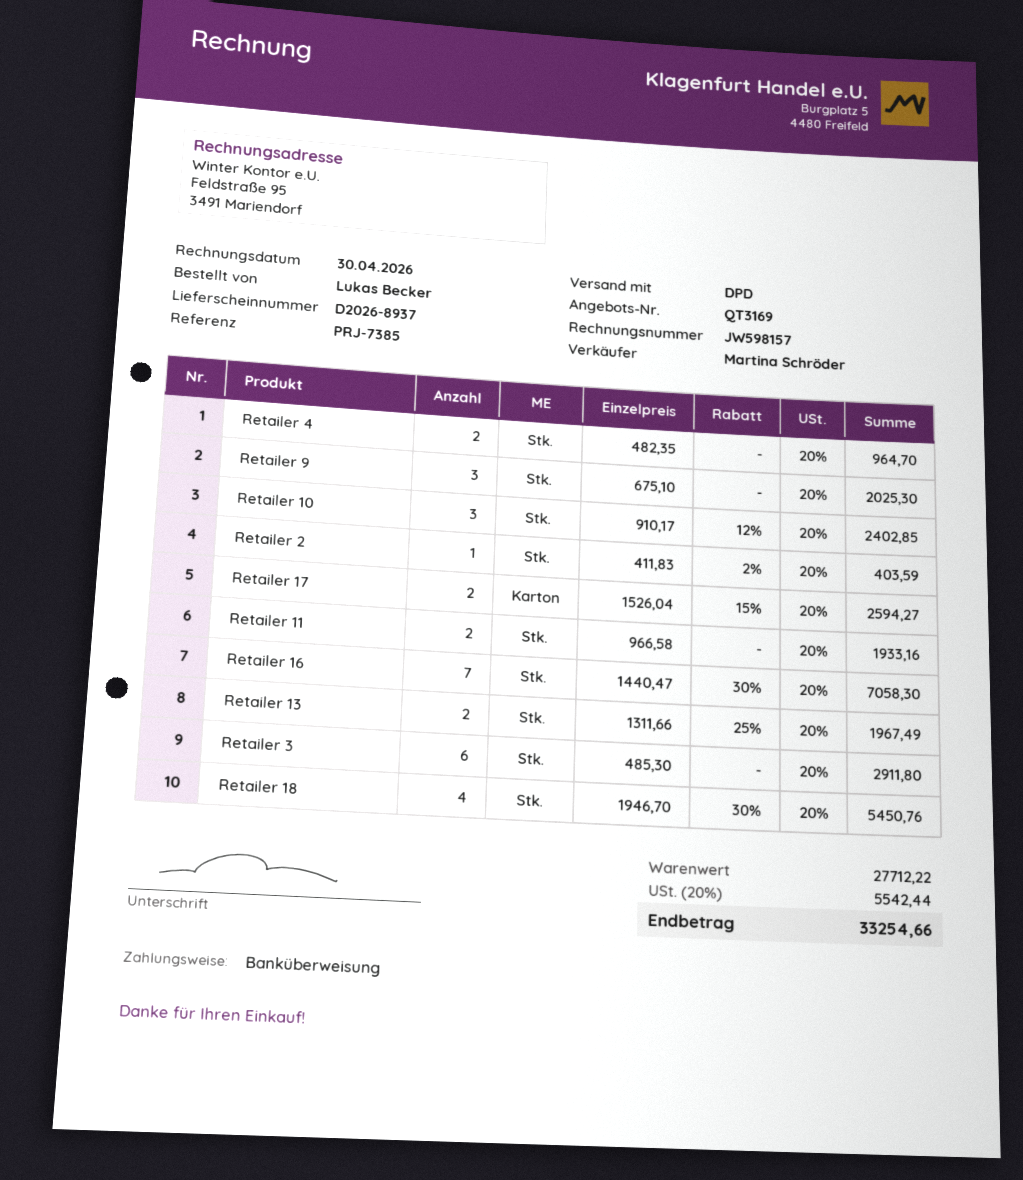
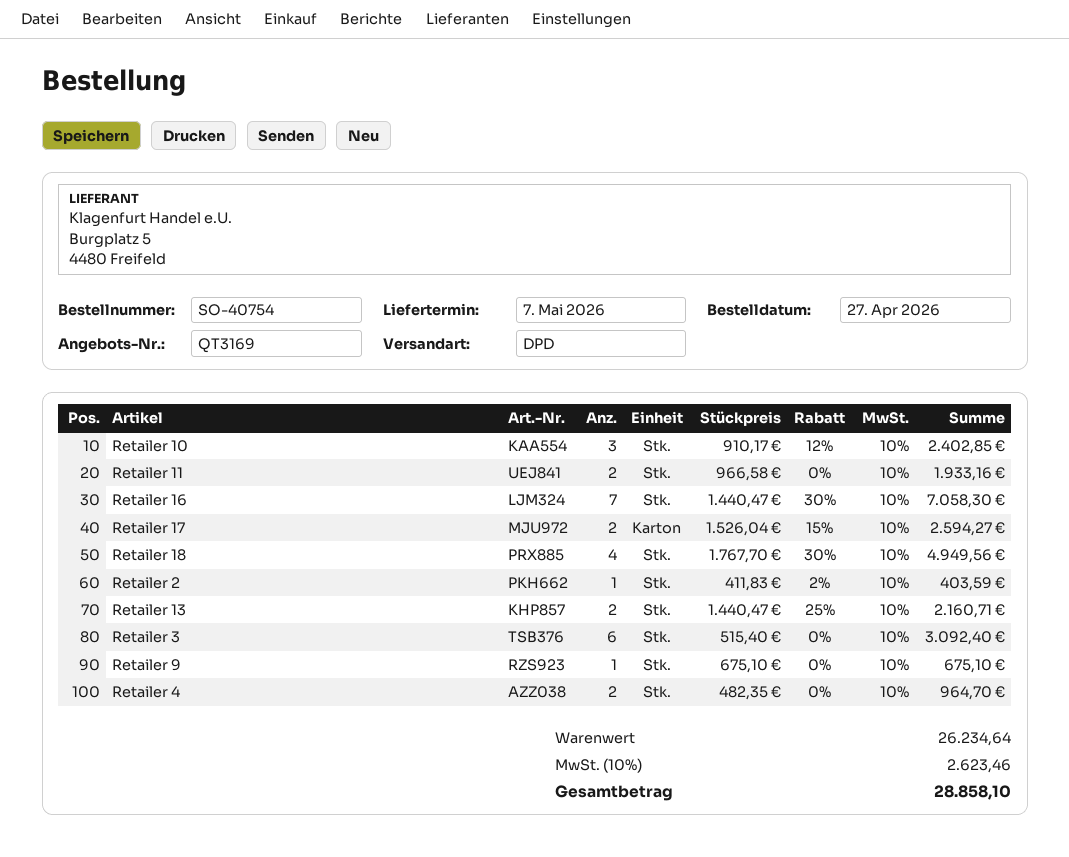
Retailer 9: 3 x 675.10 = 2025.30 -> 1 x 675.10 = 675.10
Retailer 13: 2 x 1311.66 - 25% = 1967.49 -> 2 x 1440.47 - 25% = 2160.71
Retailer 3: 6 x 485.30 = 2911.80 -> 6 x 515.40 = 3092.40
Retailer 18: 4 x 1946.70 - 30% = 5450.76 -> 4 x 1767.70 - 30% = 4949.56
subtotal: 27712.22 -> 26234.64
tax: 20% = 5542.44 -> 10% = 2623.46
total: 33254.66 -> 28858.10

